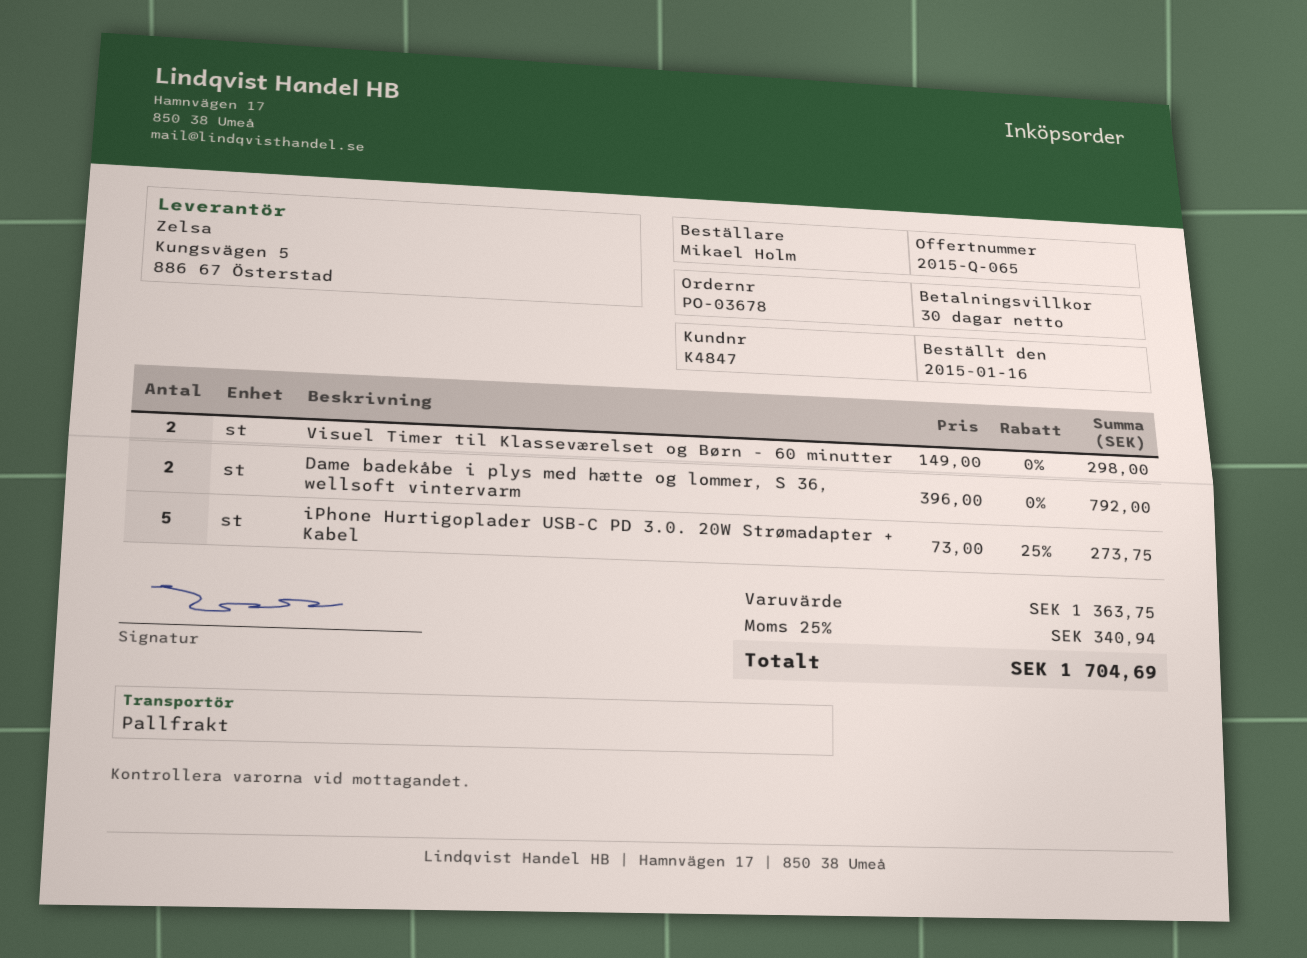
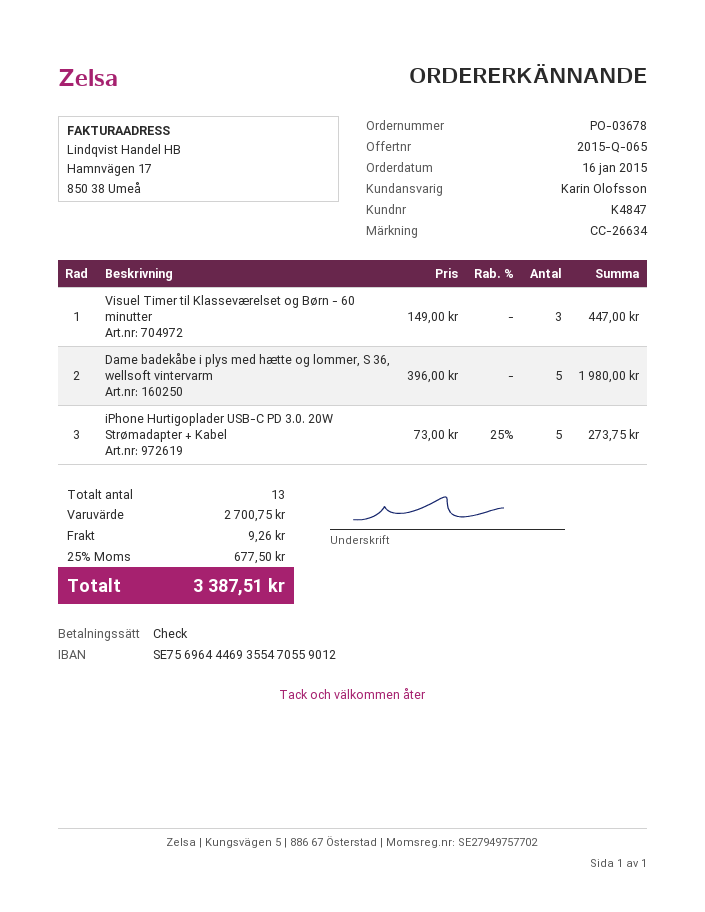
Visuel Timer til Klasseværelset og Børn - 60 minutter: 2 x 149.00 = 298.00 -> 3 x 149.00 = 447.00
Dame badekåbe i plys med hætte og lommer, S 36, wellsoft vintervarm: 2 x 396.00 = 792.00 -> 5 x 396.00 = 1980.00
subtotal: 1363.75 -> 2700.75
shipping: none -> 9.26
tax: 25% = 340.94 -> 25% = 677.50
total: 1704.69 -> 3387.51

